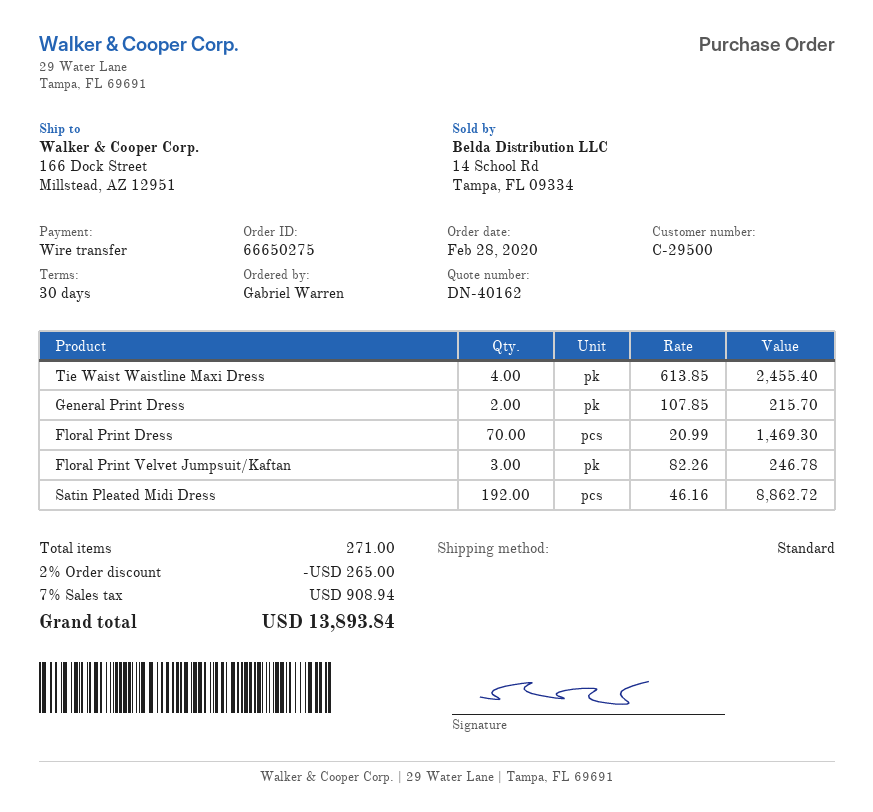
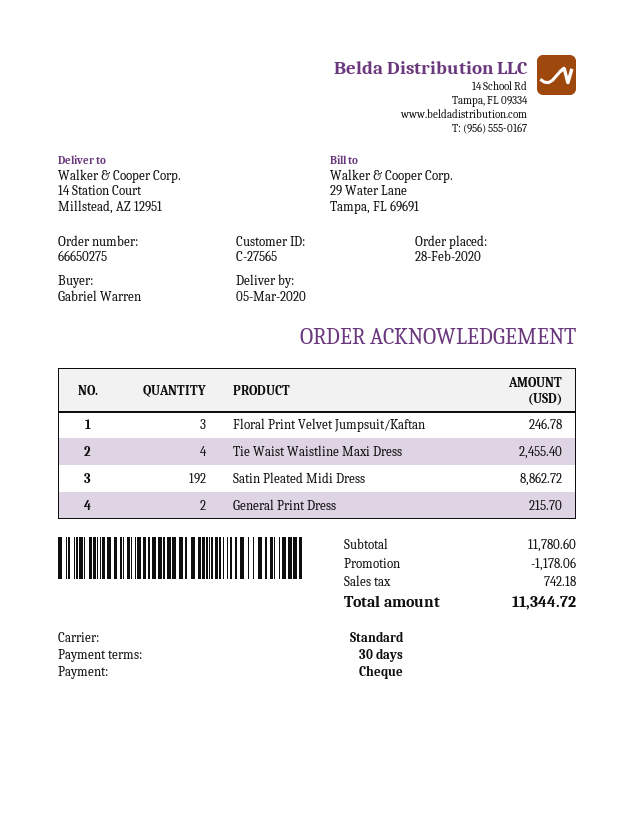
customer number: C-29500 -> C-27565
payment method: bank transfer -> cheque
ship to: 166 Dock Street, Millstead, AZ 12951 -> 14 Station Court, Millstead, AZ 12951
Floral Print Dress: 70 for 1469.30 -> none
discount: 265.00 -> 1178.06
tax: 908.94 -> 742.18
total: 13893.84 -> 11344.72

